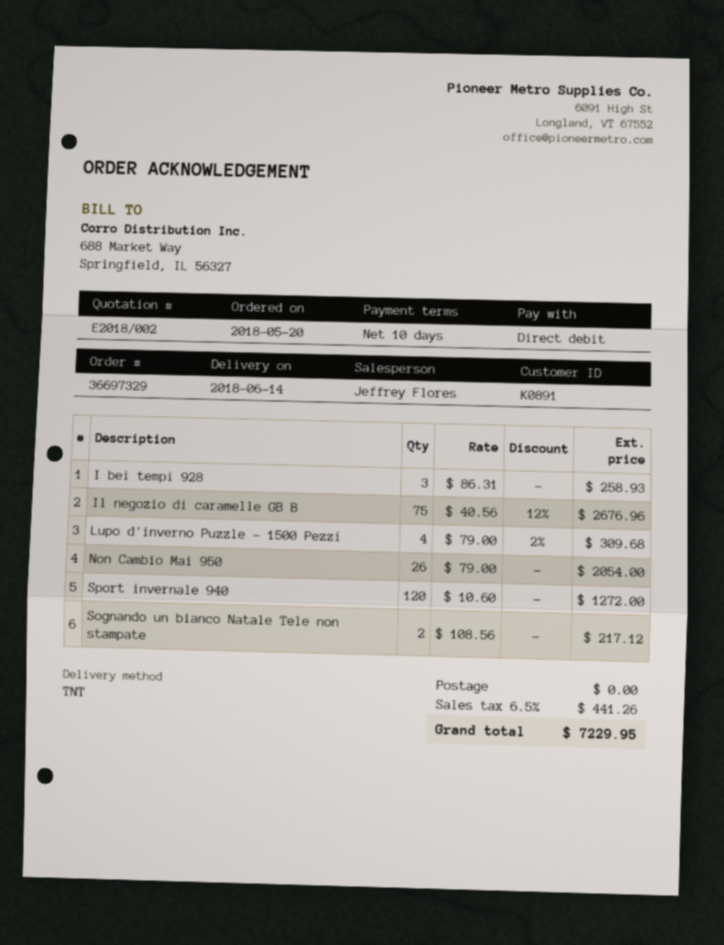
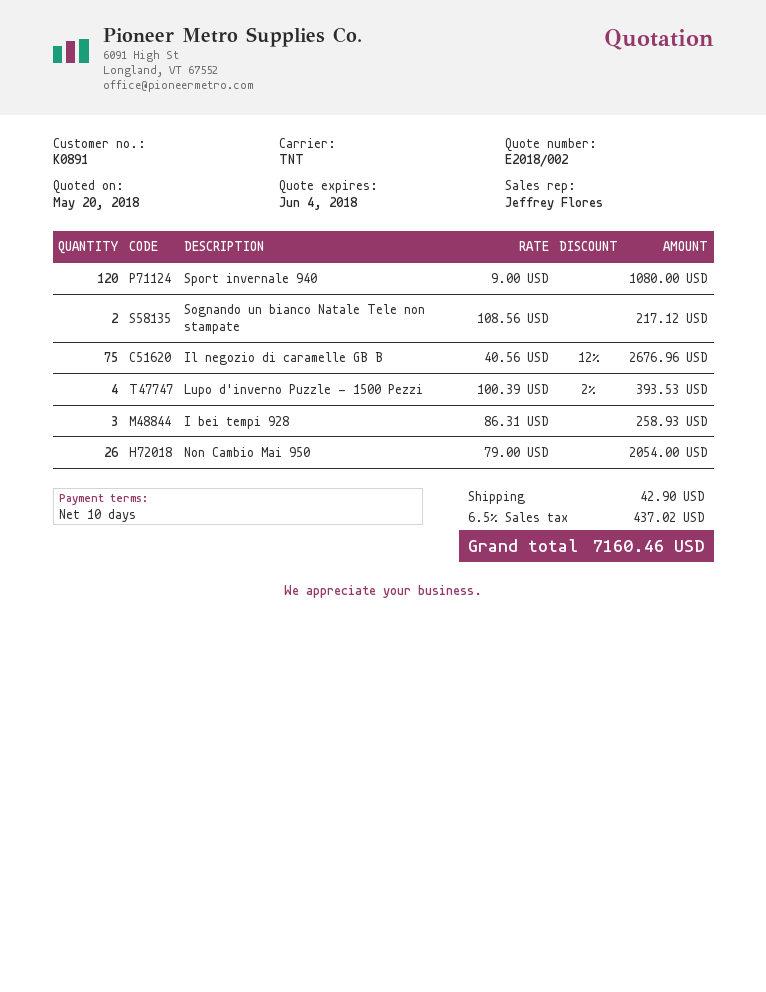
Lupo d'inverno Puzzle - 1500 Pezzi: 4 x 79.00 - 2% = 309.68 -> 4 x 100.39 - 2% = 393.53
Sport invernale 940: 120 x 10.60 = 1272.00 -> 120 x 9.00 = 1080.00
shipping: 0.00 -> 42.90
tax: 6.5% = 441.26 -> 6.5% = 437.02
total: 7229.95 -> 7160.46

